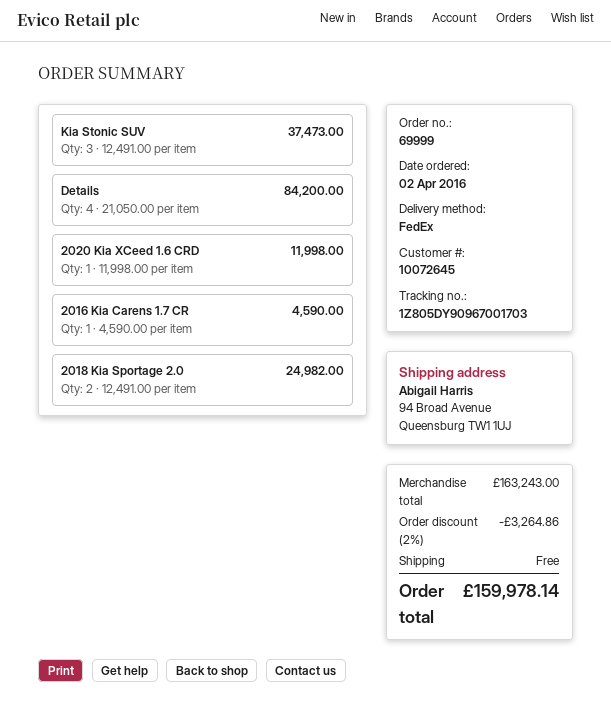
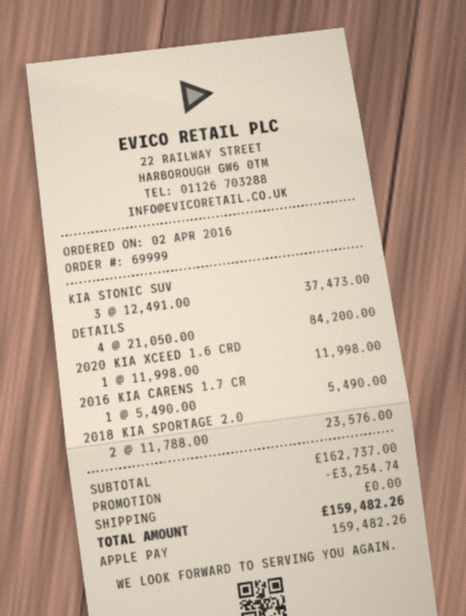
2016 Kia Carens 1.7 CR: 1 x 4590.00 = 4590.00 -> 1 x 5490.00 = 5490.00
2018 Kia Sportage 2.0: 2 x 12491.00 = 24982.00 -> 2 x 11788.00 = 23576.00
subtotal: 163243.00 -> 162737.00
discount: 3264.86 -> 3254.74
total: 159978.14 -> 159482.26

